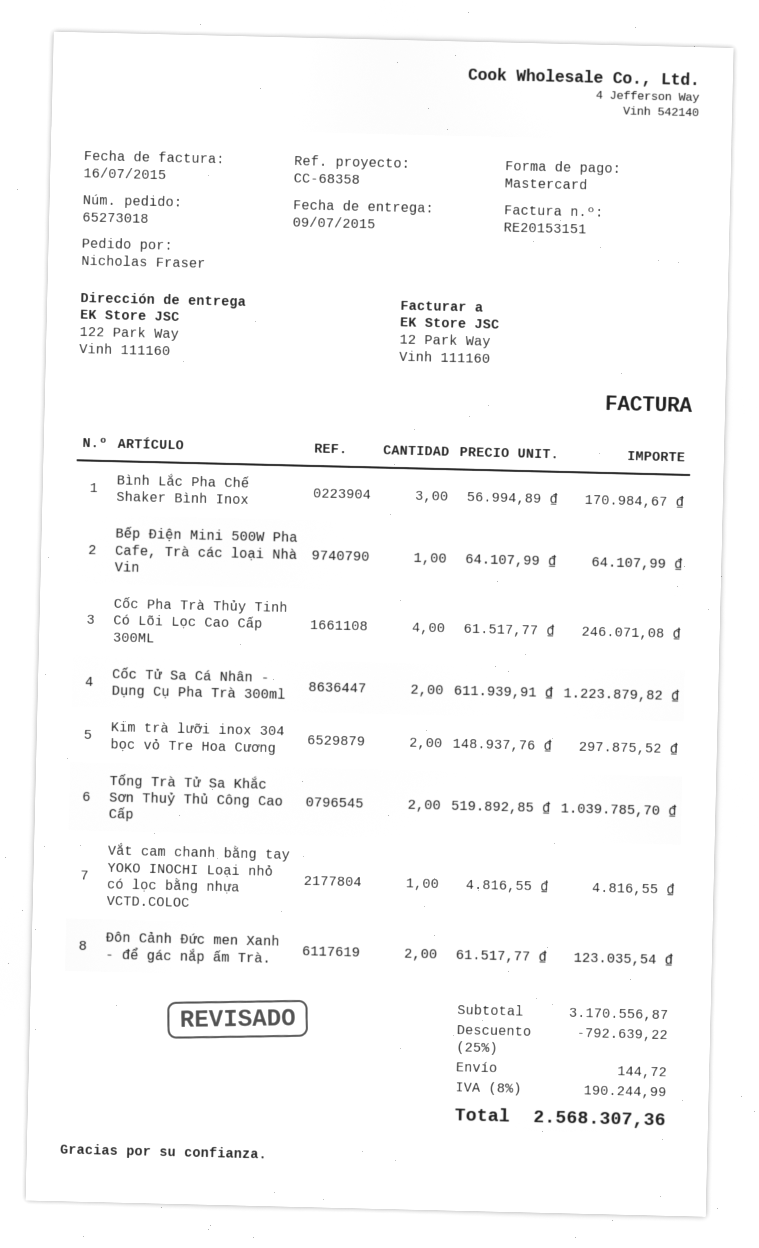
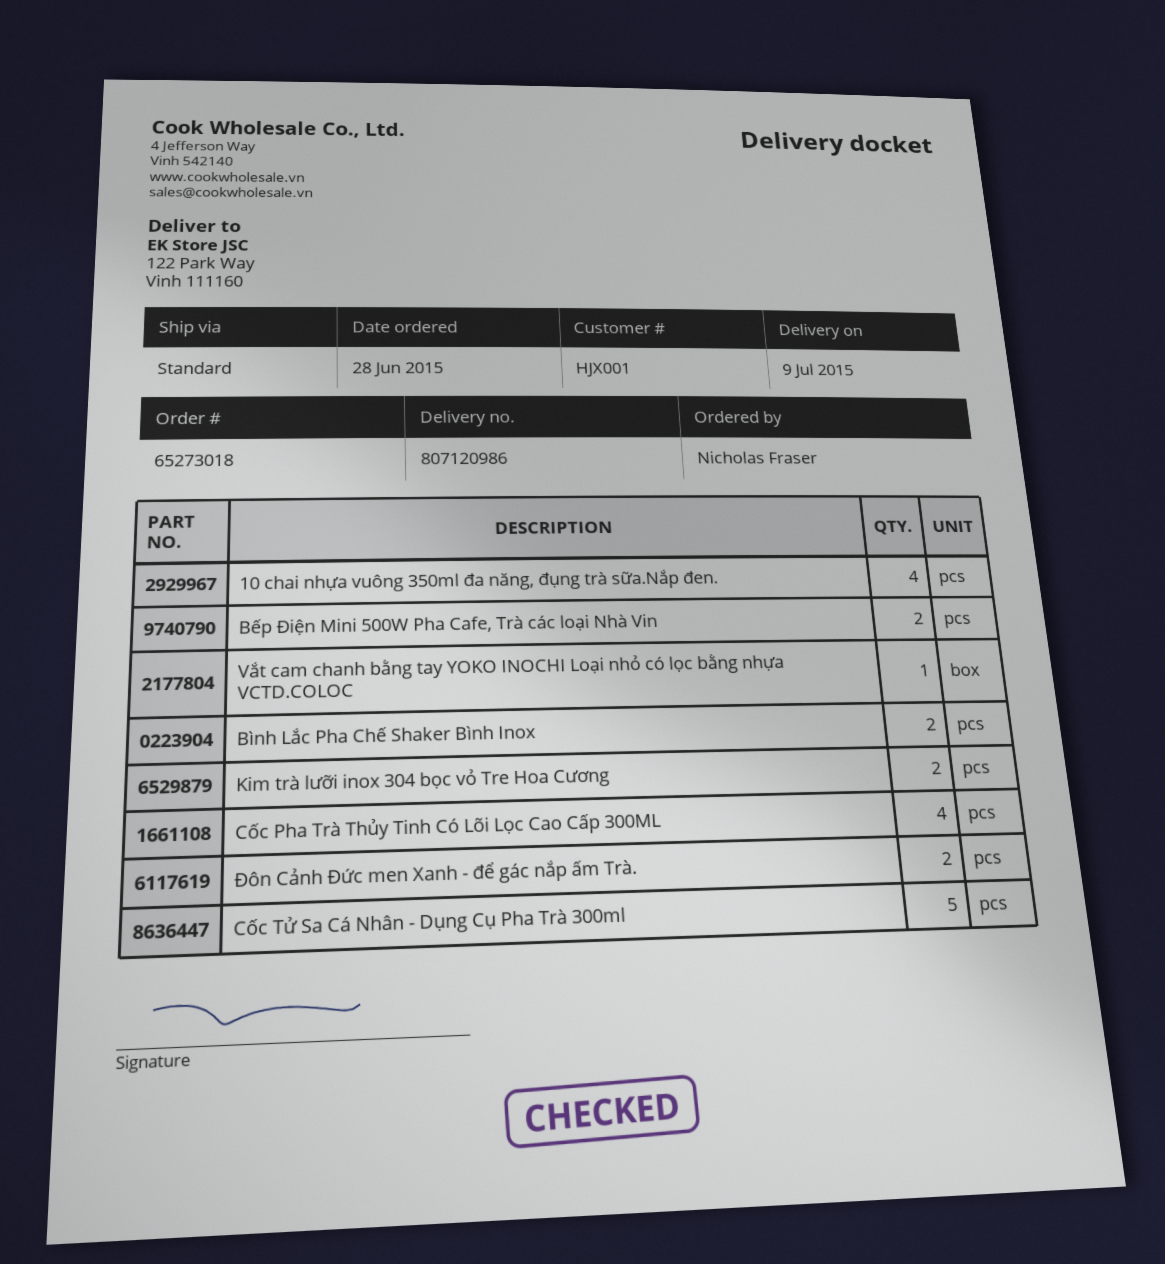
Bình Lắc Pha Chế Shaker Bình Inox: 3 -> 2
Bếp Điện Mini 500W Pha Cafe, Trà các loại Nhà Vin: 1 -> 2
Cốc Tử Sa Cá Nhân - Dụng Cụ Pha Trà 300ml: 2 -> 5
Tống Trà Tử Sa Khắc Sơn Thuỷ Thủ Công Cao Cấp: 2 -> none
10 chai nhựa vuông 350ml đa năng, đụng trà sữa.Nắp đen.: none -> 4

